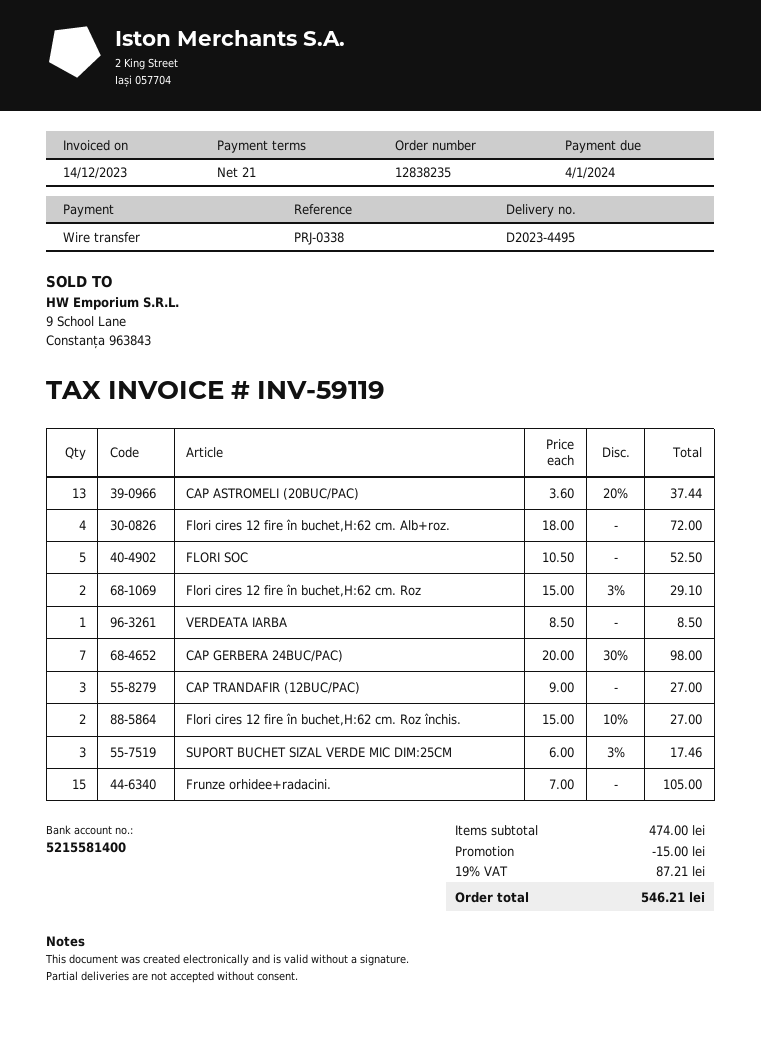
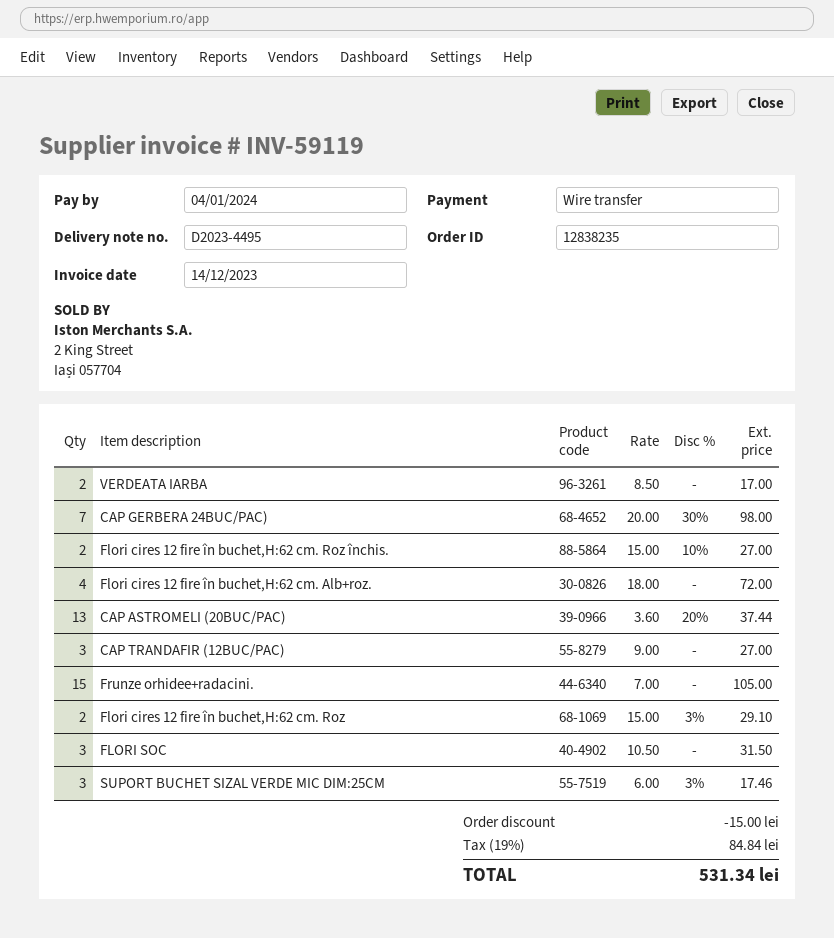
FLORI SOC: 5 x 10.50 = 52.50 -> 3 x 10.50 = 31.50
VERDEATA IARBA: 1 x 8.50 = 8.50 -> 2 x 8.50 = 17.00
tax: 19% = 87.21 -> 19% = 84.84
total: 546.21 -> 531.34

